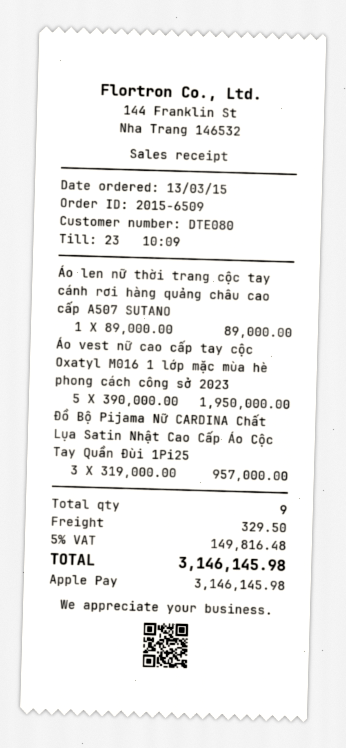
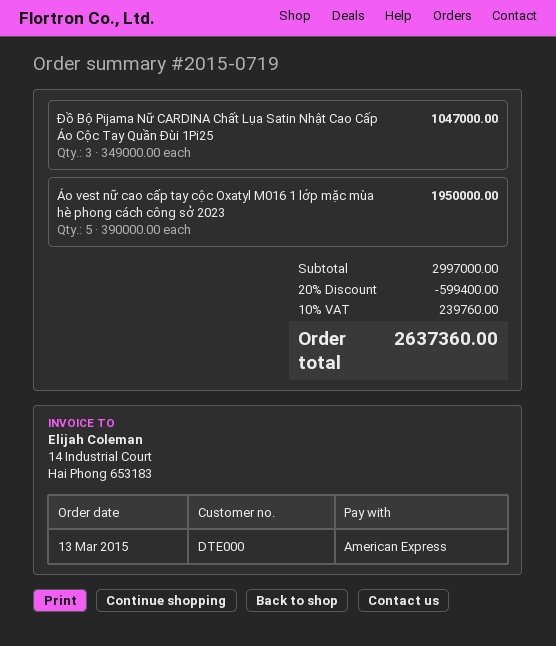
order number: 2015-6509 -> 2015-0719
customer number: DTE080 -> DTE000
payment method: Apple Pay -> American Express
Áo len nữ thời trang cộc tay cánh rơi hàng quảng châu cao cấp A507 SUTANO: 1 x 89000.00 = 89000.00 -> none
Đồ Bộ Pijama Nữ CARDINA Chất Lụa Satin Nhật Cao Cấp Áo Cộc Tay Quần Đùi 1Pi25: 3 x 319000.00 = 957000.00 -> 3 x 349000.00 = 1047000.00
discount: none -> 20% = 599400.00
shipping: 329.50 -> none
tax: 5% = 149816.48 -> 10% = 239760.00
total: 3146145.98 -> 2637360.00

